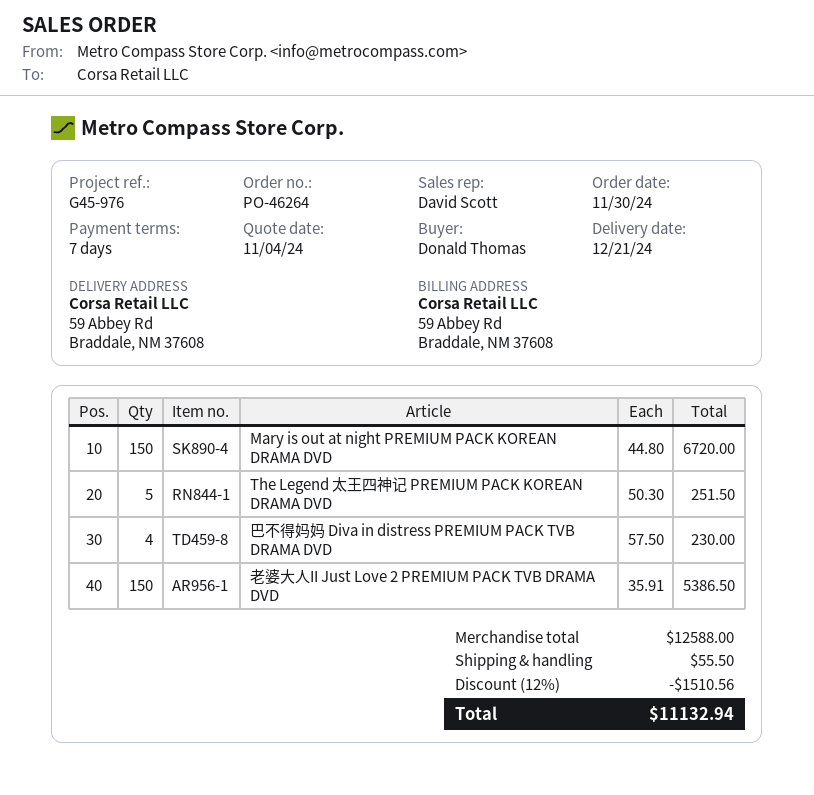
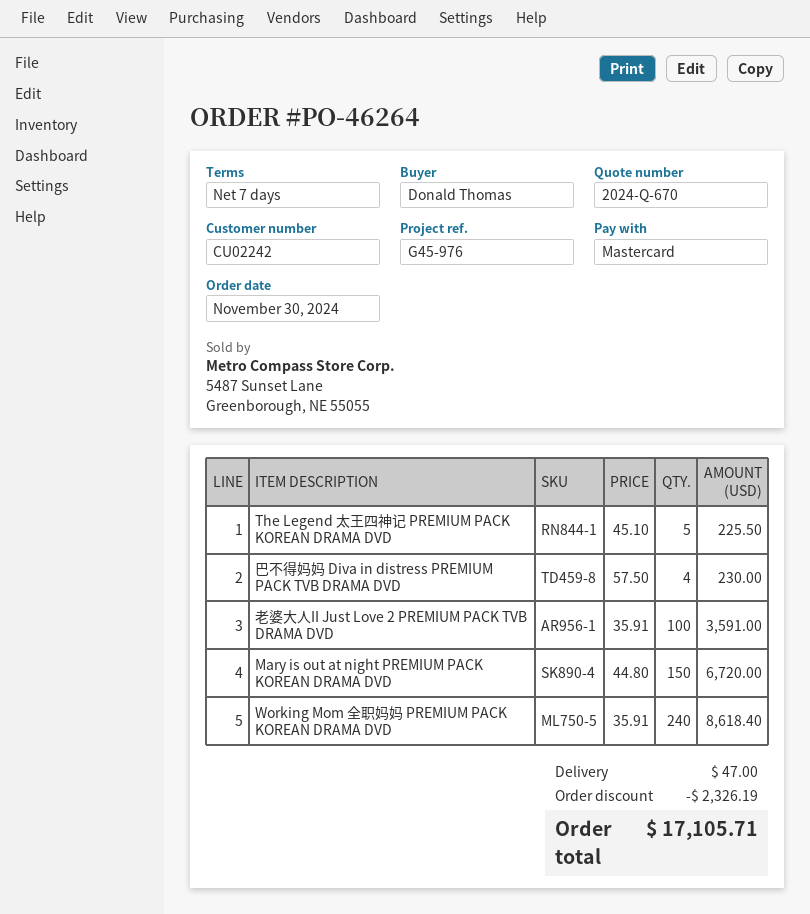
The Legend 太王四神记 PREMIUM PACK KOREAN DRAMA DVD: 5 x 50.30 = 251.50 -> 5 x 45.10 = 225.50
老婆大人II Just Love 2 PREMIUM PACK TVB DRAMA DVD: 150 x 35.91 = 5386.50 -> 100 x 35.91 = 3591.00
Working Mom 全职妈妈 PREMIUM PACK KOREAN DRAMA DVD: none -> 240 x 35.91 = 8618.40
discount: 1510.56 -> 2326.19
shipping: 55.50 -> 47.00
total: 11132.94 -> 17105.71

